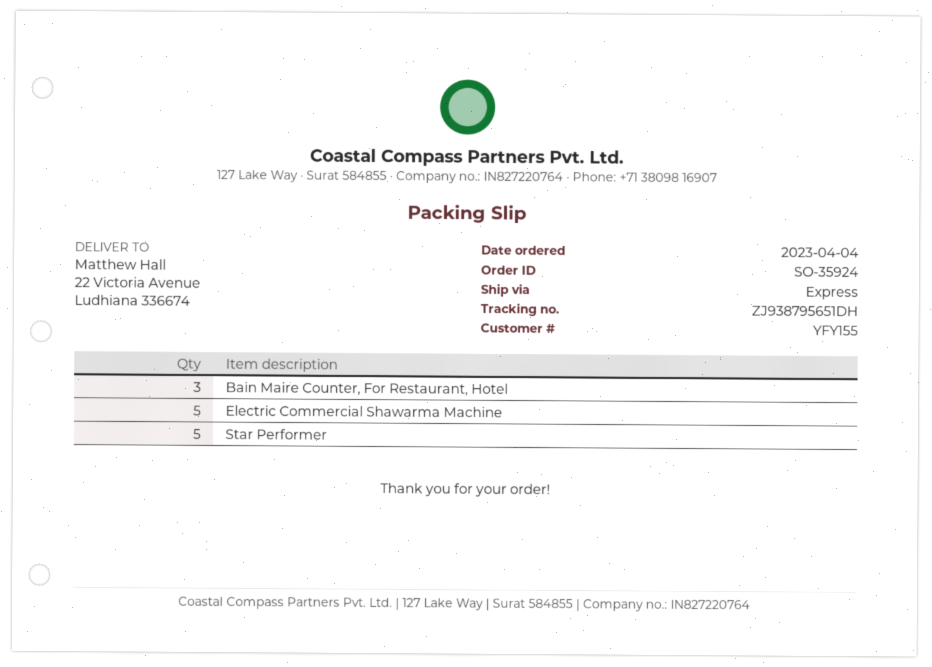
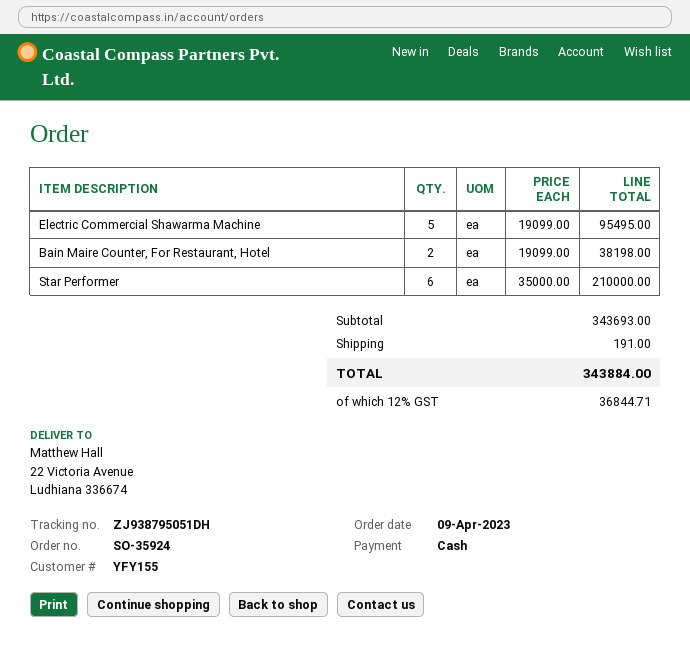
order date: 2023-04-04 -> 2023-04-09
tracking number: ZJ938795651DH -> ZJ938795051DH
Bain Maire Counter, For Restaurant, Hotel: 3 -> 2
Star Performer: 5 -> 6

